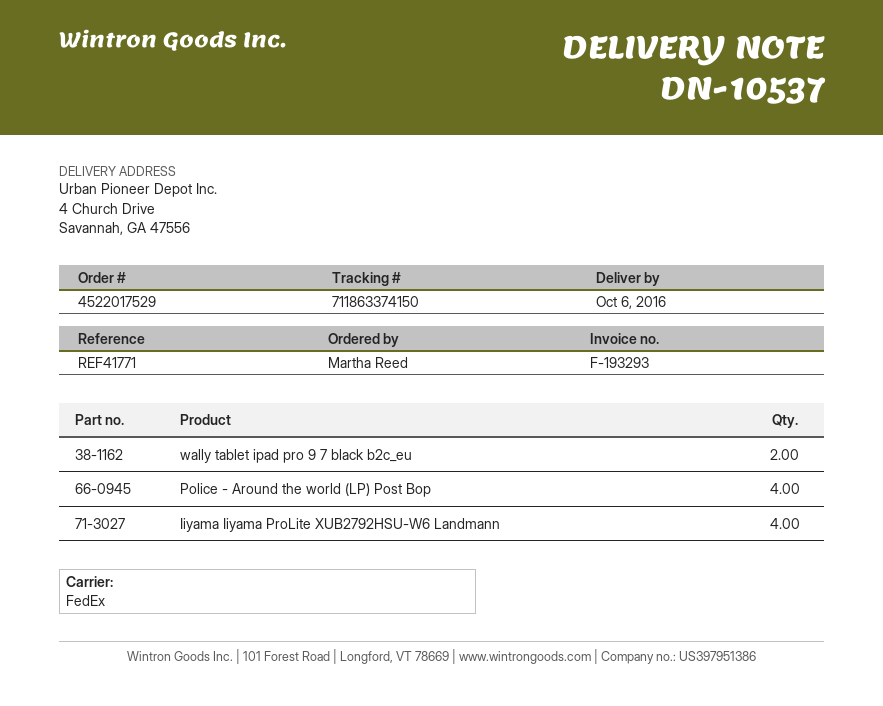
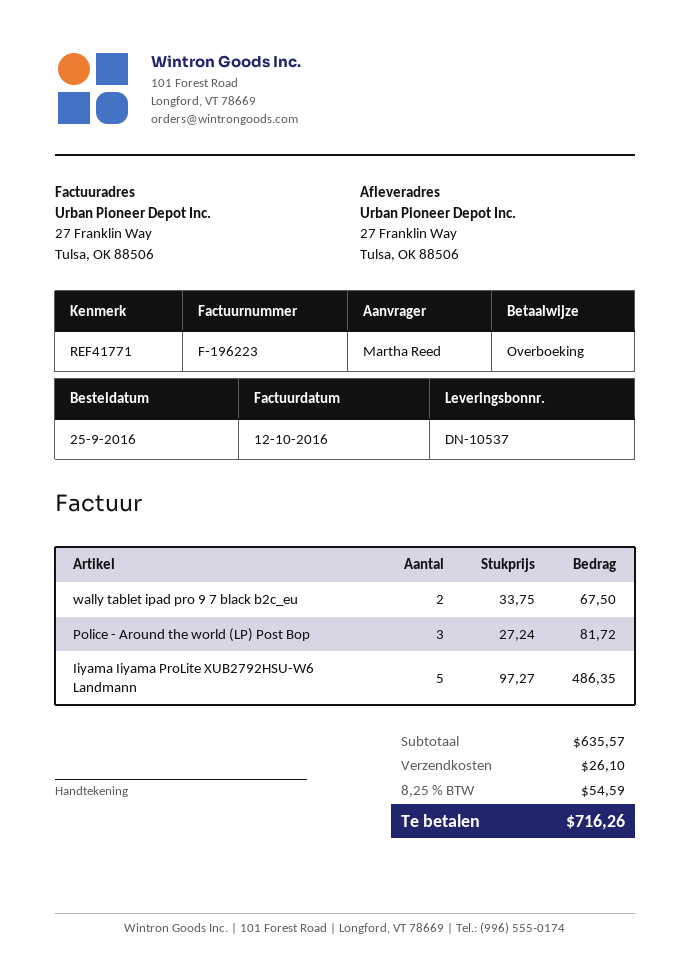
invoice number: F-193293 -> F-196223
ship to: 4 Church Drive, Savannah, GA 47556 -> 27 Franklin Way, Tulsa, OK 88506
Police - Around the world (LP) Post Bop: 4 -> 3
Iiyama Iiyama ProLite XUB2792HSU-W6 Landmann: 4 -> 5

